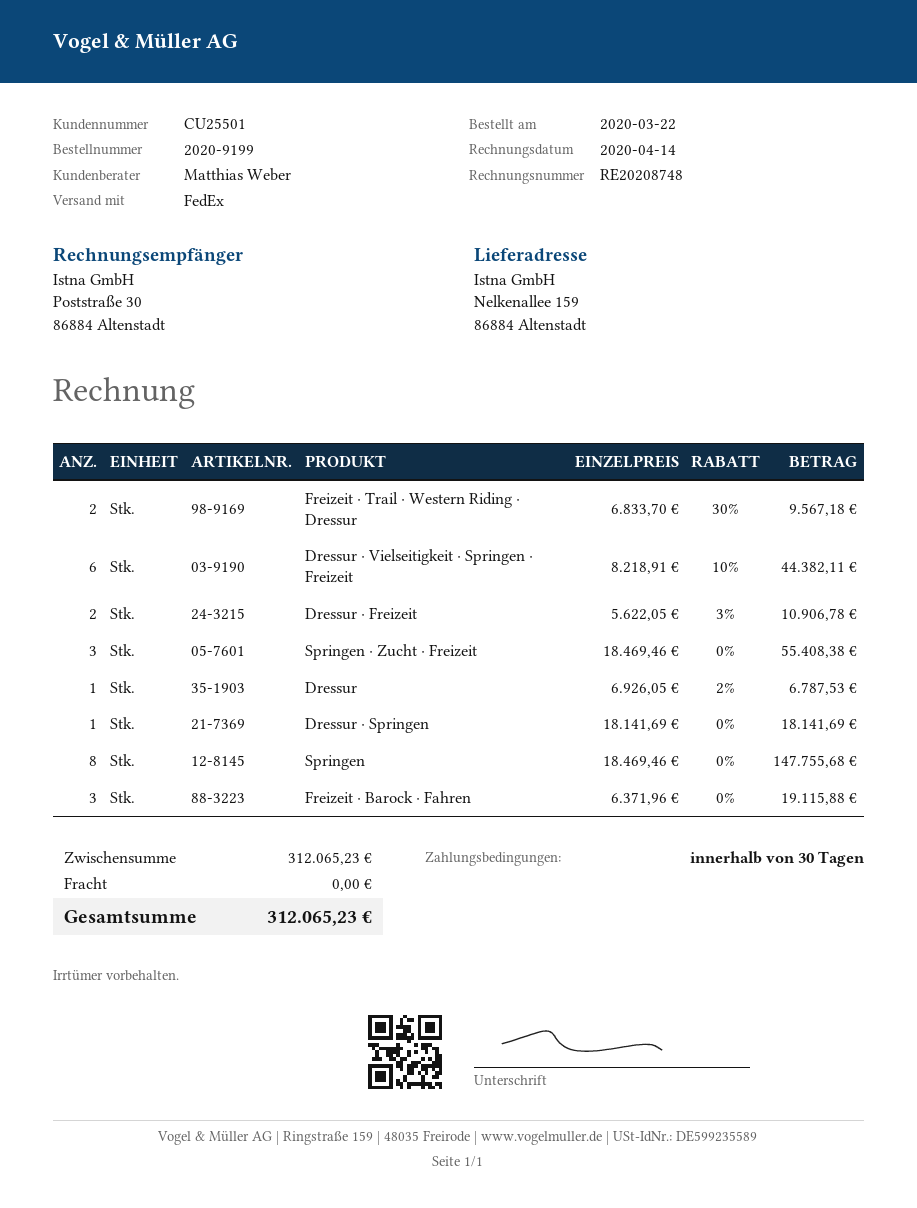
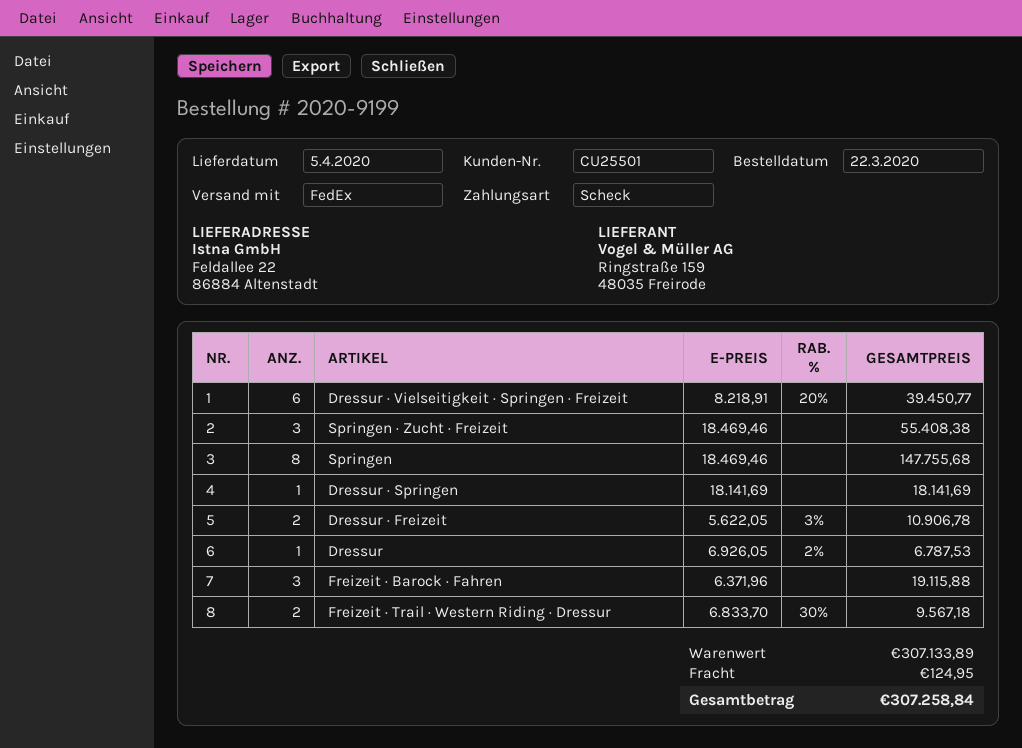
ship to: Nelkenallee 159, 86884 Altenstadt -> Feldallee 22, 86884 Altenstadt
Dressur · Vielseitigkeit · Springen · Freizeit: 6 x 8218.91 - 10% = 44382.11 -> 6 x 8218.91 - 20% = 39450.77
subtotal: 312065.23 -> 307133.89
shipping: 0.00 -> 124.95
total: 312065.23 -> 307258.84

